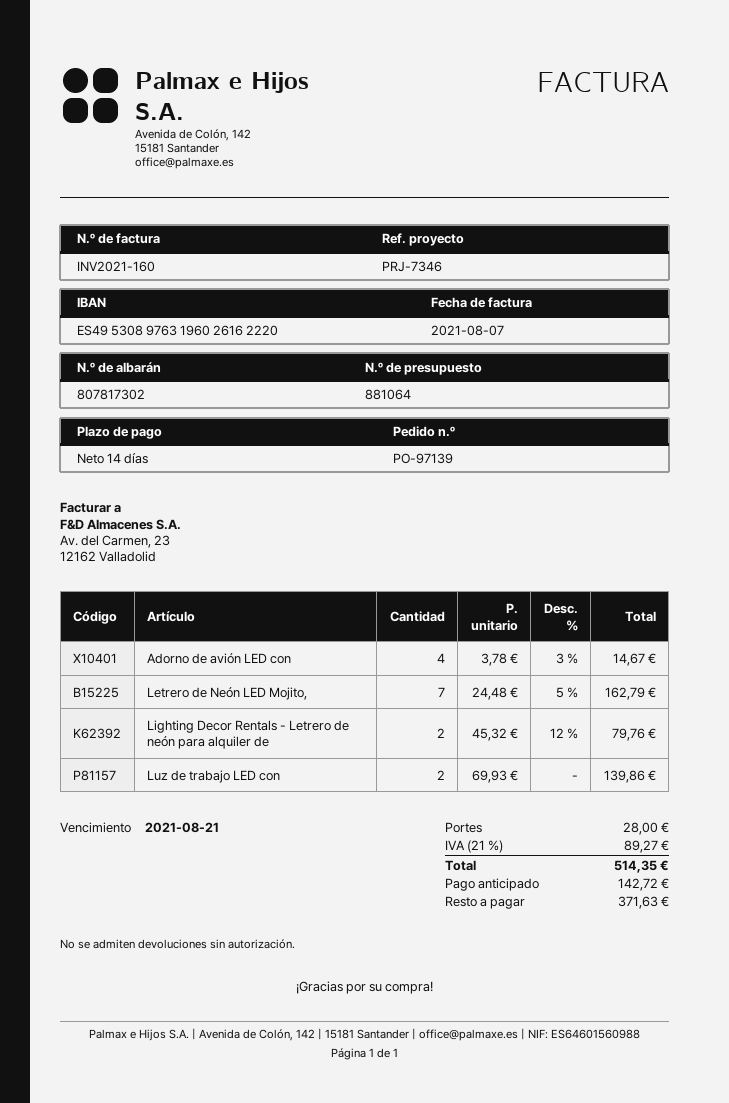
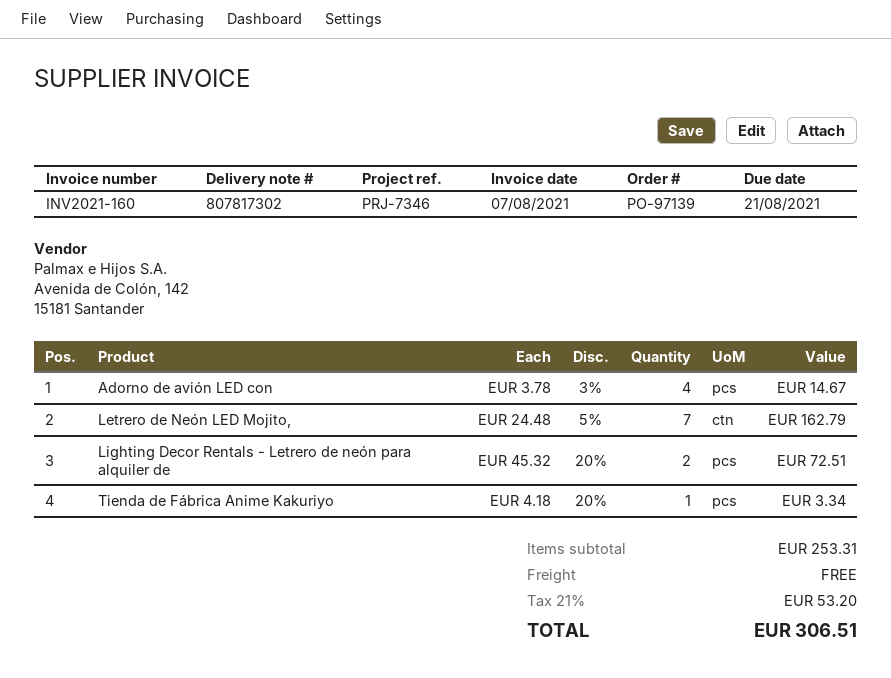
Lighting Decor Rentals - Letrero de neón para alquiler de: 2 x 45.32 - 12% = 79.76 -> 2 x 45.32 - 20% = 72.51
Luz de trabajo LED con: 2 x 69.93 = 139.86 -> none
Tienda de Fábrica Anime Kakuriyo: none -> 1 x 4.18 - 20% = 3.34
shipping: 28.00 -> 0.00
tax: 21% = 89.27 -> 21% = 53.20
total: 514.35 -> 306.51

